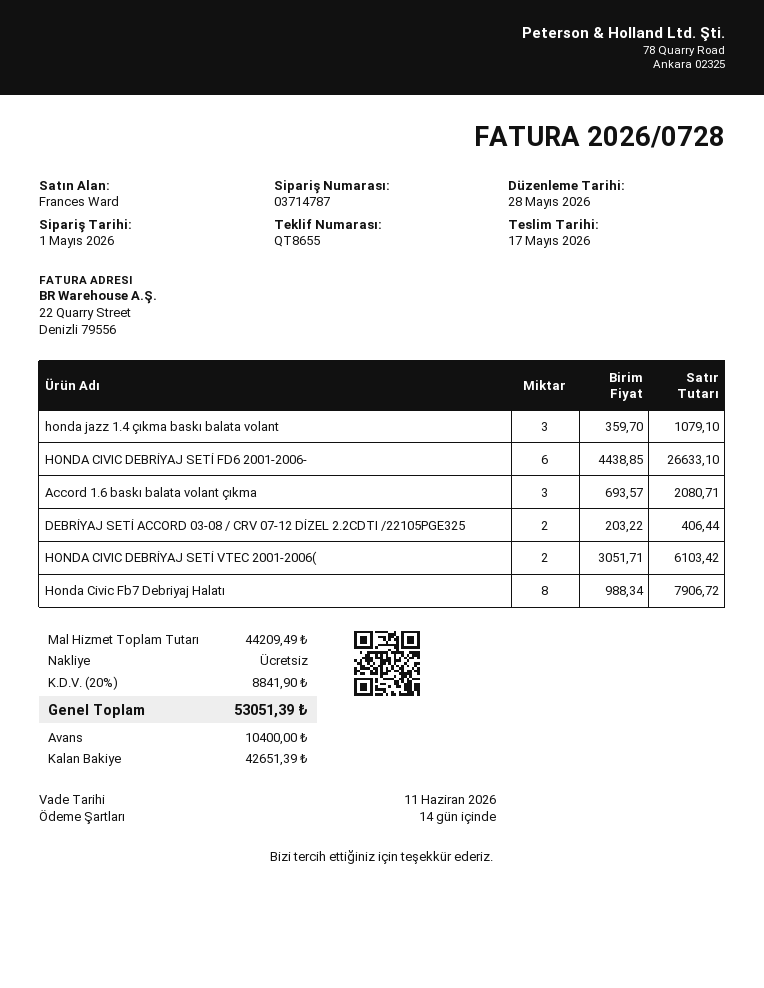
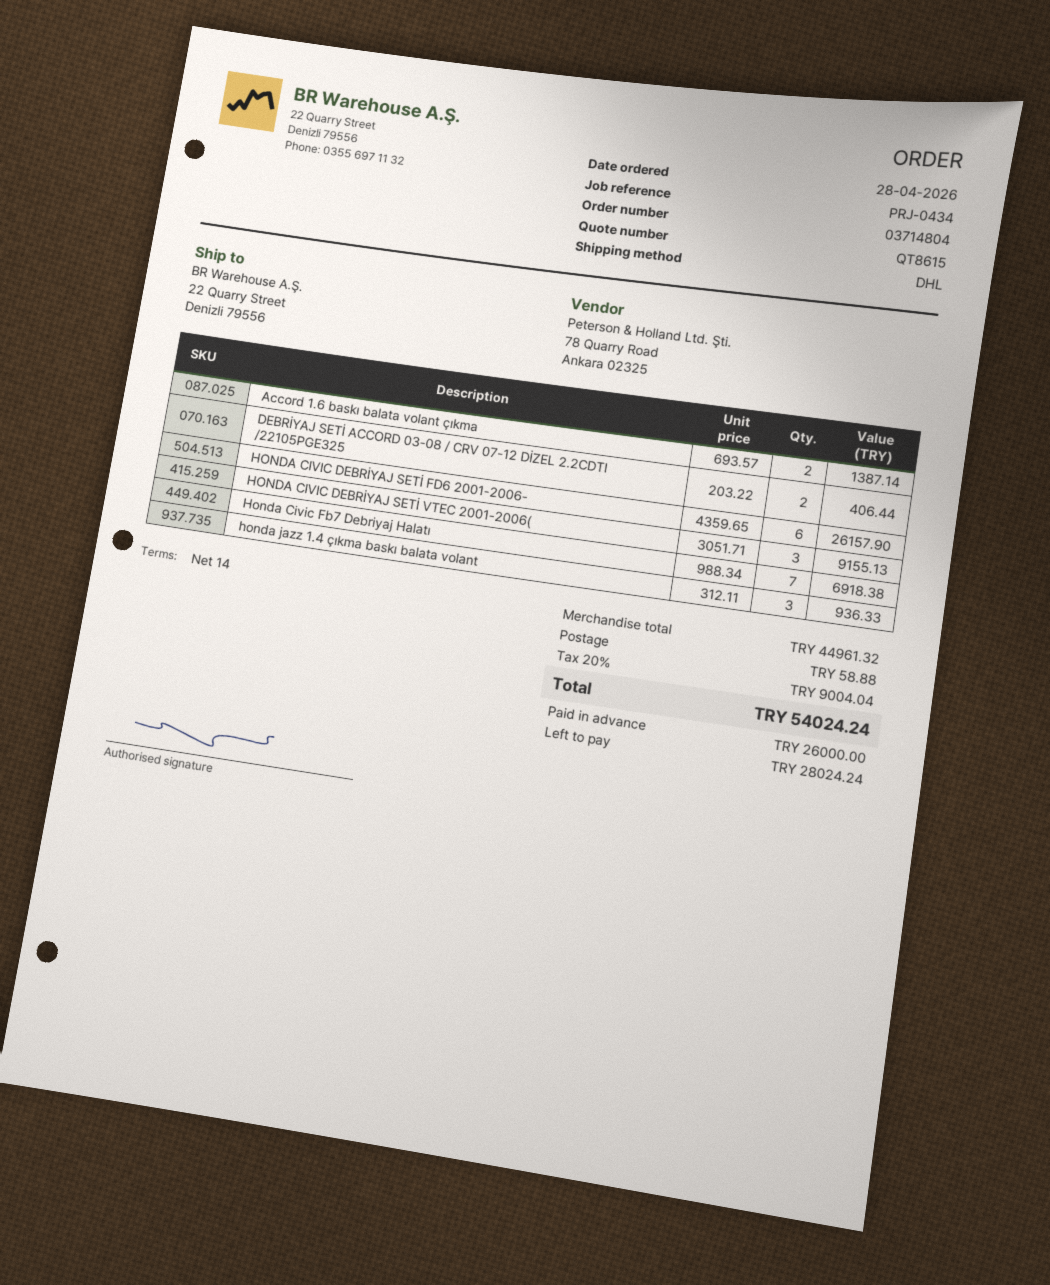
quote number: QT8655 -> QT8615
order number: 03714787 -> 03714804
order date: 2026-05-01 -> 2026-04-28
honda jazz 1.4 çıkma baskı balata volant: 3 x 359.70 = 1079.10 -> 3 x 312.11 = 936.33
HONDA CIVIC DEBRİYAJ SETİ FD6 2001-2006-: 6 x 4438.85 = 26633.10 -> 6 x 4359.65 = 26157.90
Accord 1.6 baskı balata volant çıkma: 3 x 693.57 = 2080.71 -> 2 x 693.57 = 1387.14
HONDA CIVIC DEBRİYAJ SETİ VTEC 2001-2006(: 2 x 3051.71 = 6103.42 -> 3 x 3051.71 = 9155.13
Honda Civic Fb7 Debriyaj Halatı: 8 x 988.34 = 7906.72 -> 7 x 988.34 = 6918.38
subtotal: 44209.49 -> 44961.32
shipping: 0.00 -> 58.88
tax: 20% = 8841.90 -> 20% = 9004.04
total: 53051.39 -> 54024.24
deposit: 10400.00 -> 26000.00
balance: 42651.39 -> 28024.24

